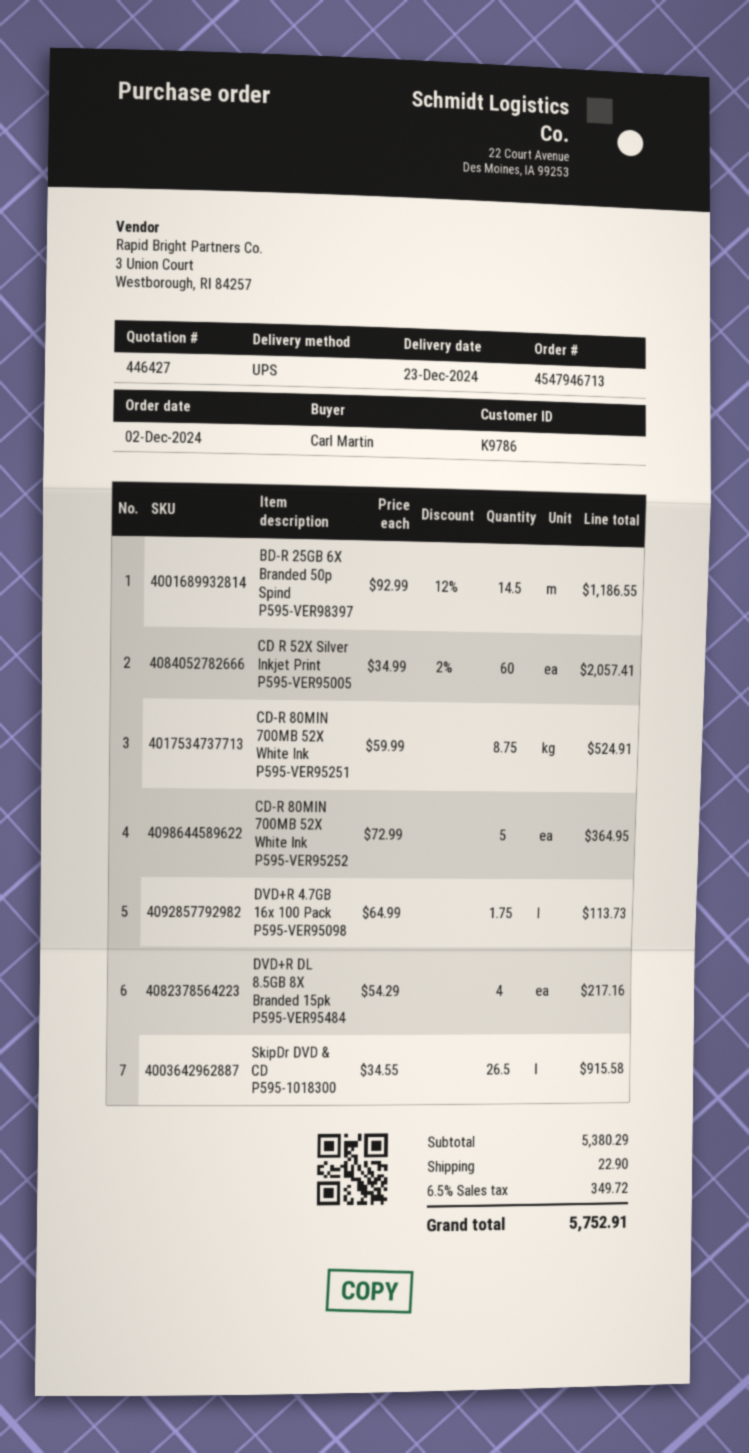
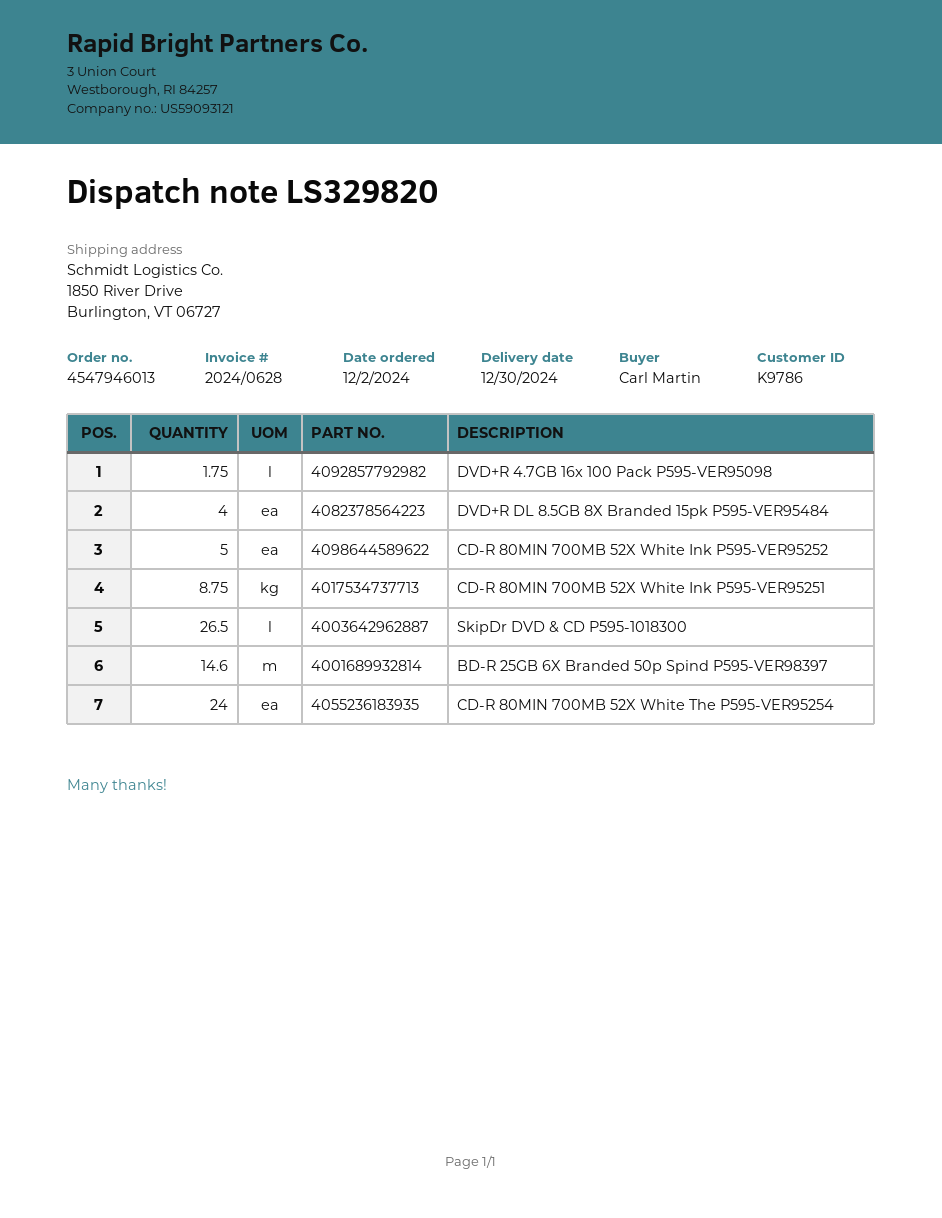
order number: 4547946713 -> 4547946013
delivery date: 2024-12-23 -> 2024-12-30
BD-R 25GB 6X Branded 50p Spind P595-VER98397: 14.5 -> 14.6
CD R 52X Silver Inkjet Print P595-VER95005: 60 -> none
CD-R 80MIN 700MB 52X White The P595-VER95254: none -> 24

